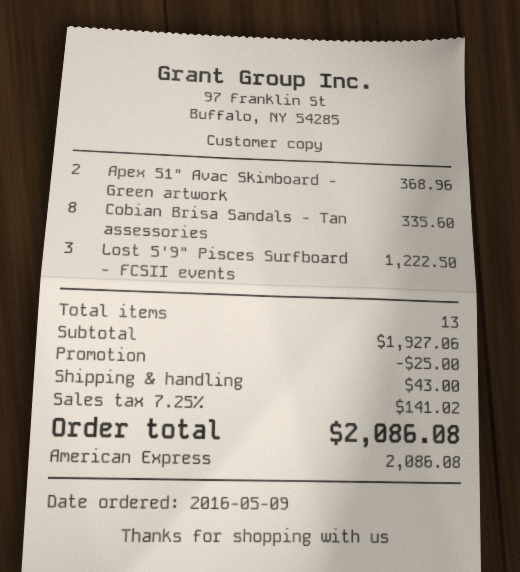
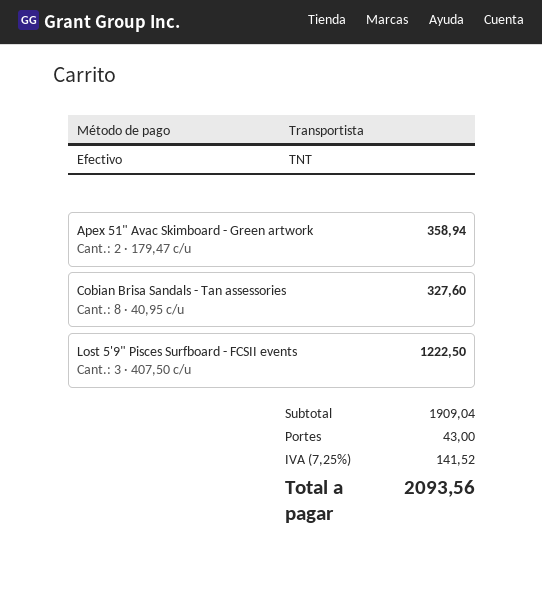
payment method: American Express -> cash
Apex 51" Avac Skimboard - Green artwork: 2 for 368.96 -> 2 for 358.94
Cobian Brisa Sandals - Tan assessories: 8 for 335.60 -> 8 for 327.60
subtotal: 1927.06 -> 1909.04
discount: 25.00 -> none
tax: 7.25% = 141.02 -> 7.25% = 141.52
total: 2086.08 -> 2093.56

